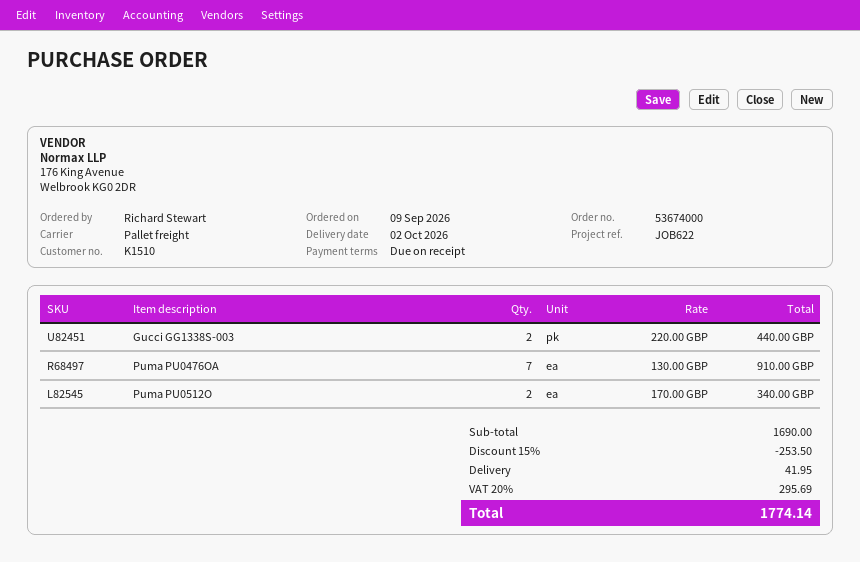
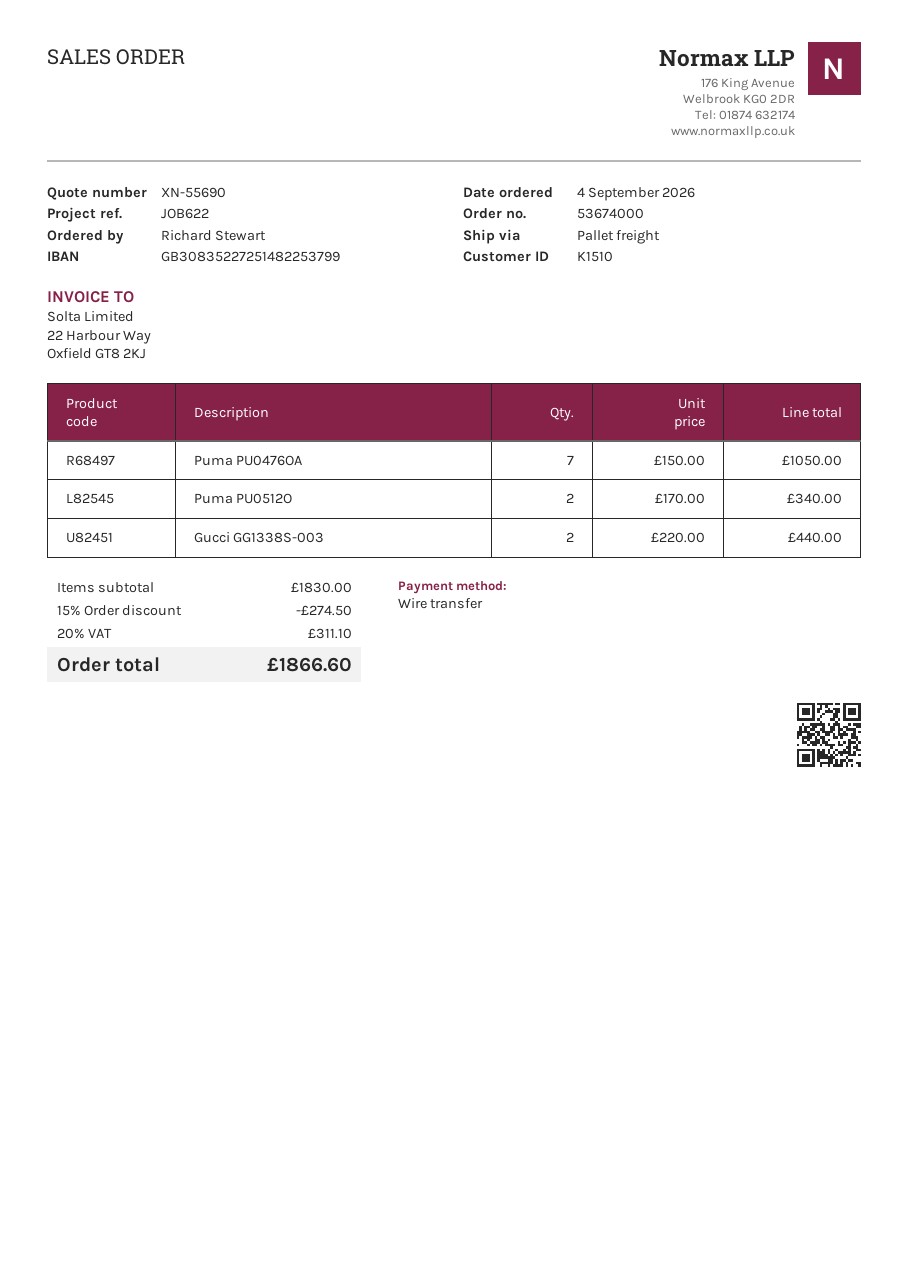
order date: 2026-09-09 -> 2026-09-04
Puma PU0476OA: 7 x 130.00 = 910.00 -> 7 x 150.00 = 1050.00
subtotal: 1690.00 -> 1830.00
discount: 15% = 253.50 -> 15% = 274.50
shipping: 41.95 -> none
tax: 20% = 295.69 -> 20% = 311.10
total: 1774.14 -> 1866.60

